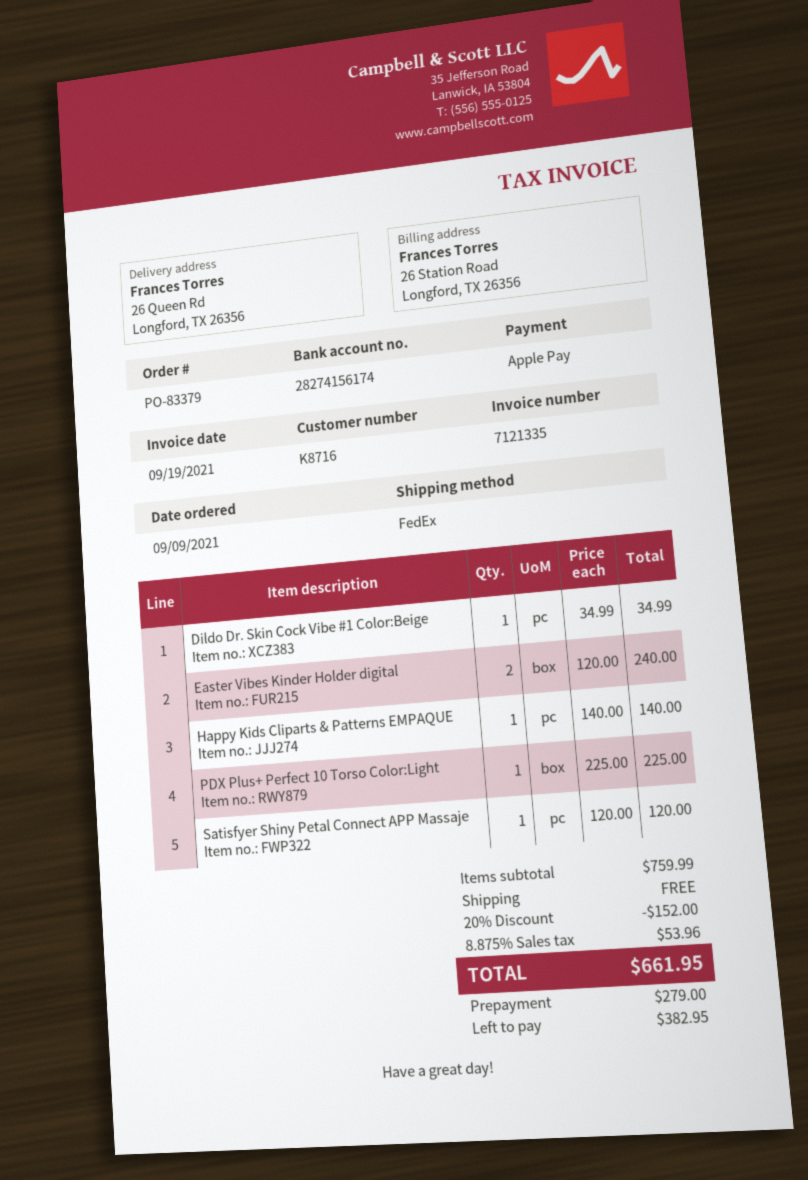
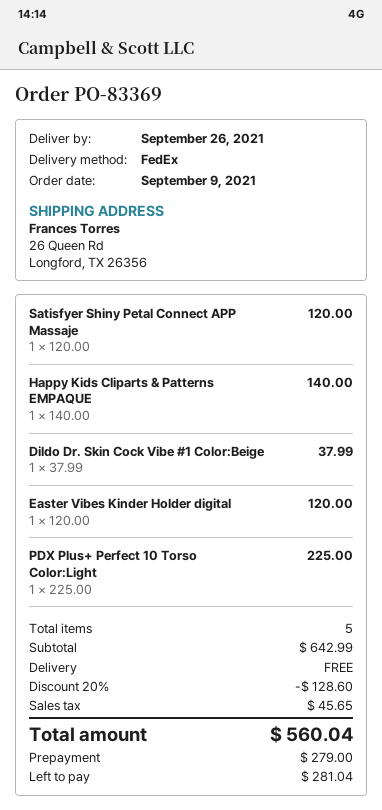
order number: PO-83379 -> PO-83369
Dildo Dr. Skin Cock Vibe #1 Color:Beige: 1 x 34.99 = 34.99 -> 1 x 37.99 = 37.99
Easter Vibes Kinder Holder digital: 2 x 120.00 = 240.00 -> 1 x 120.00 = 120.00
subtotal: 759.99 -> 642.99
discount: 20% = 152.00 -> 20% = 128.60
tax: 53.96 -> 45.65
total: 661.95 -> 560.04
balance: 382.95 -> 281.04

